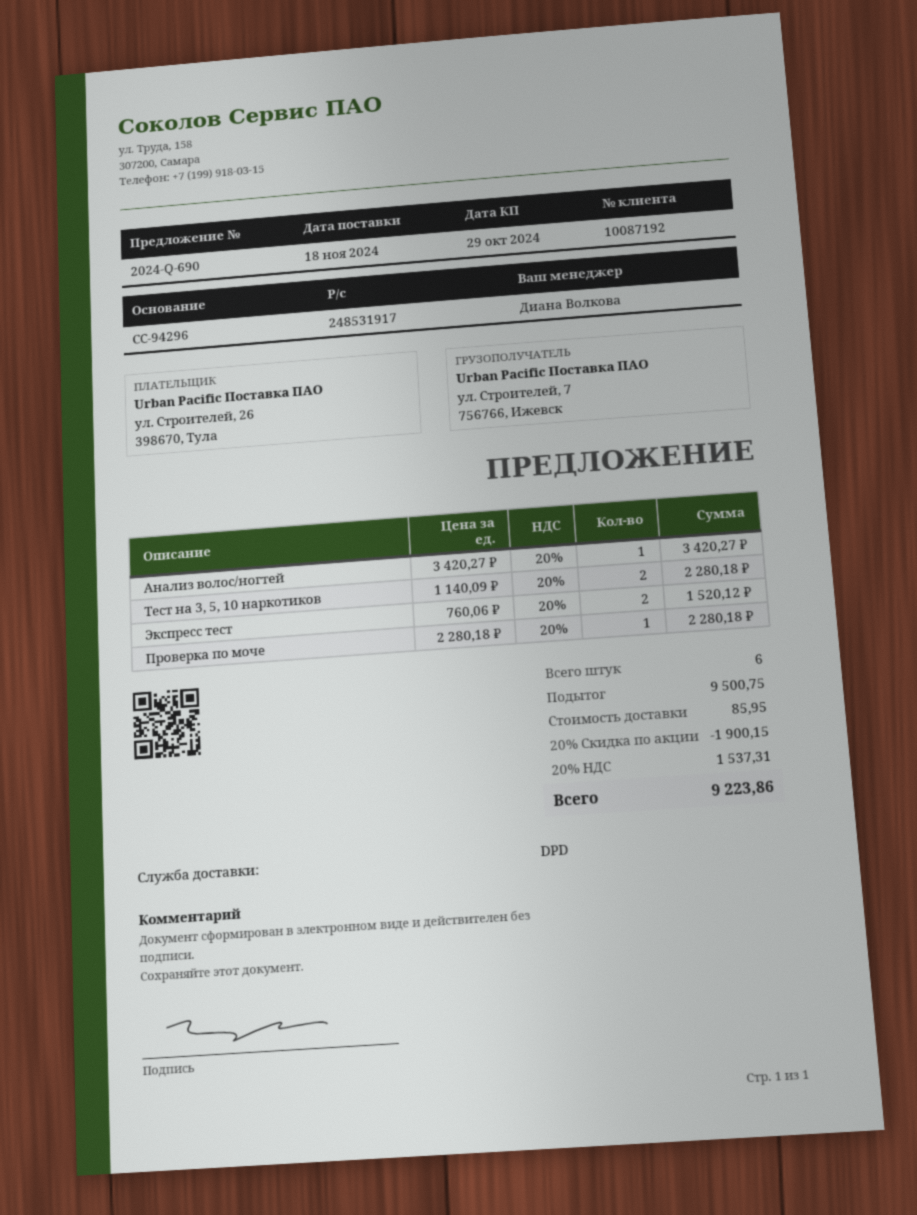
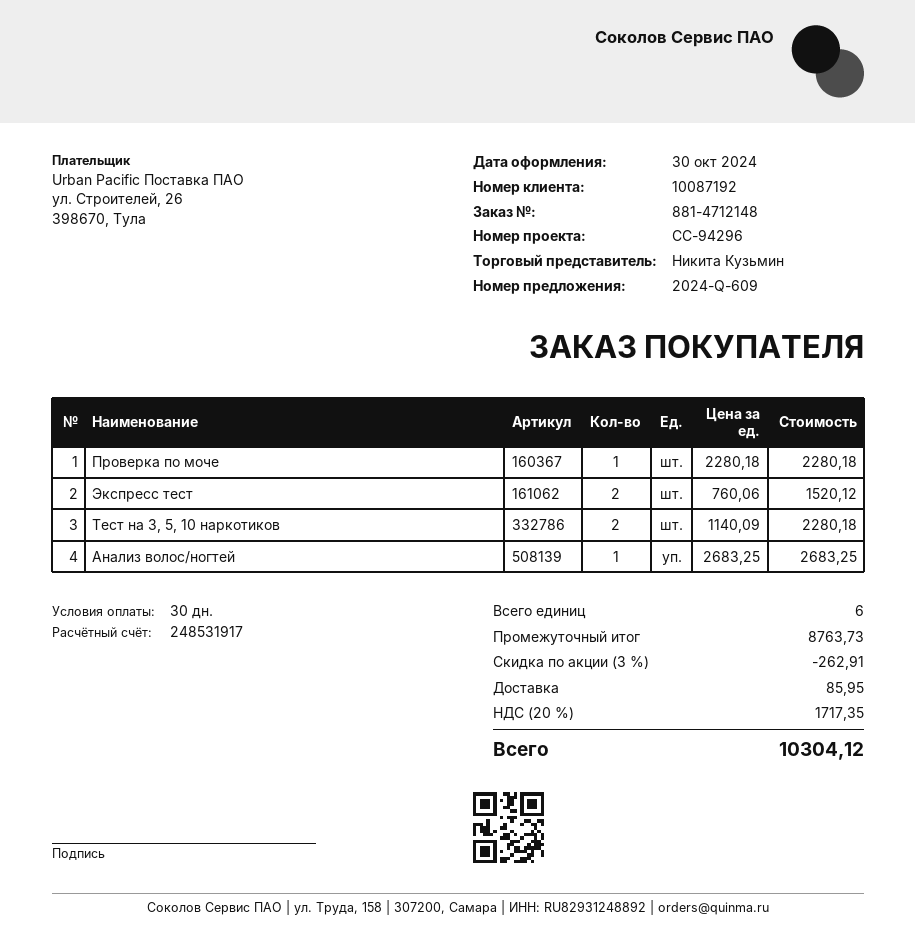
quote number: 2024-Q-690 -> 2024-Q-609
sales rep: Диана Волкова -> Никита Кузьмин
Анализ волос/ногтей: 1 x 3420.27 = 3420.27 -> 1 x 2683.25 = 2683.25
subtotal: 9500.75 -> 8763.73
discount: 20% = 1900.15 -> 3% = 262.91
tax: 20% = 1537.31 -> 20% = 1717.35
total: 9223.86 -> 10304.12

